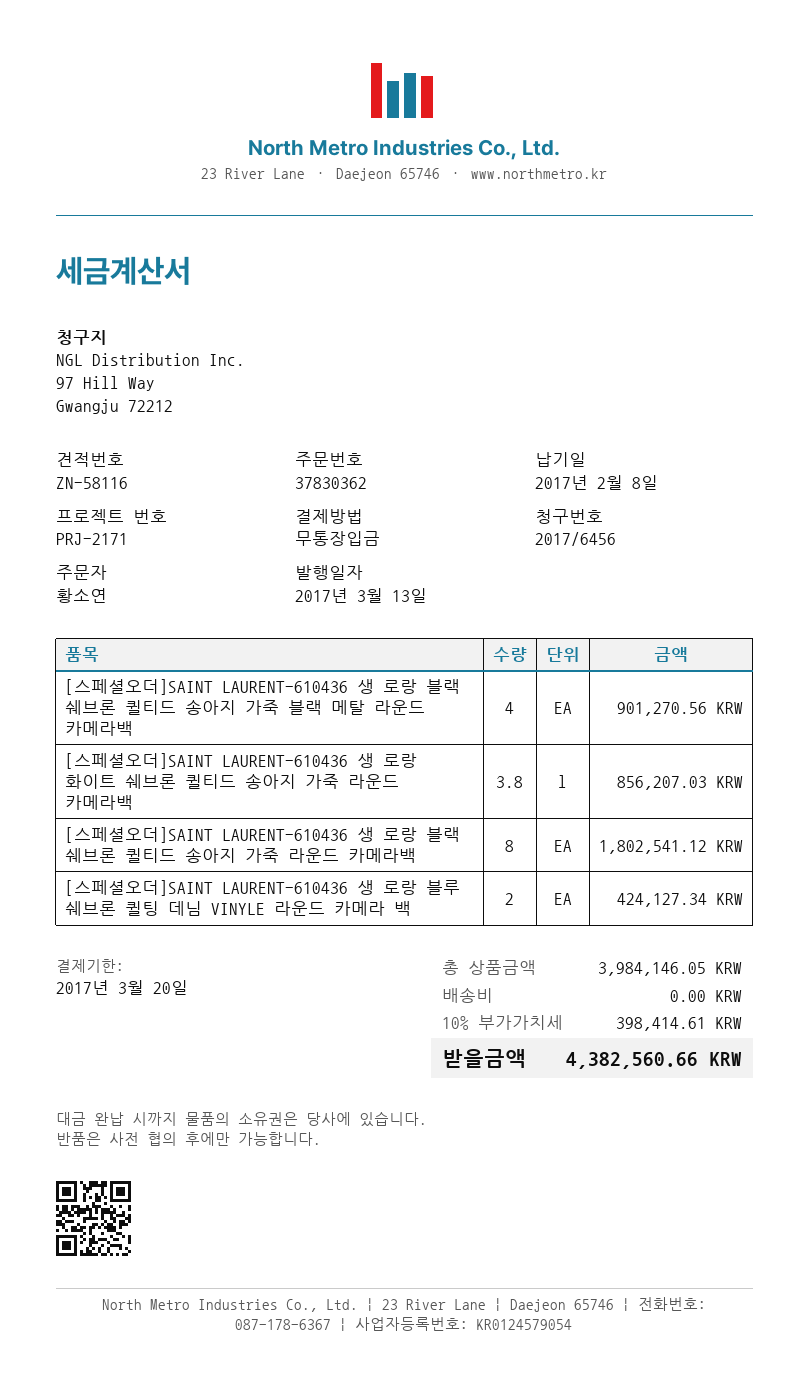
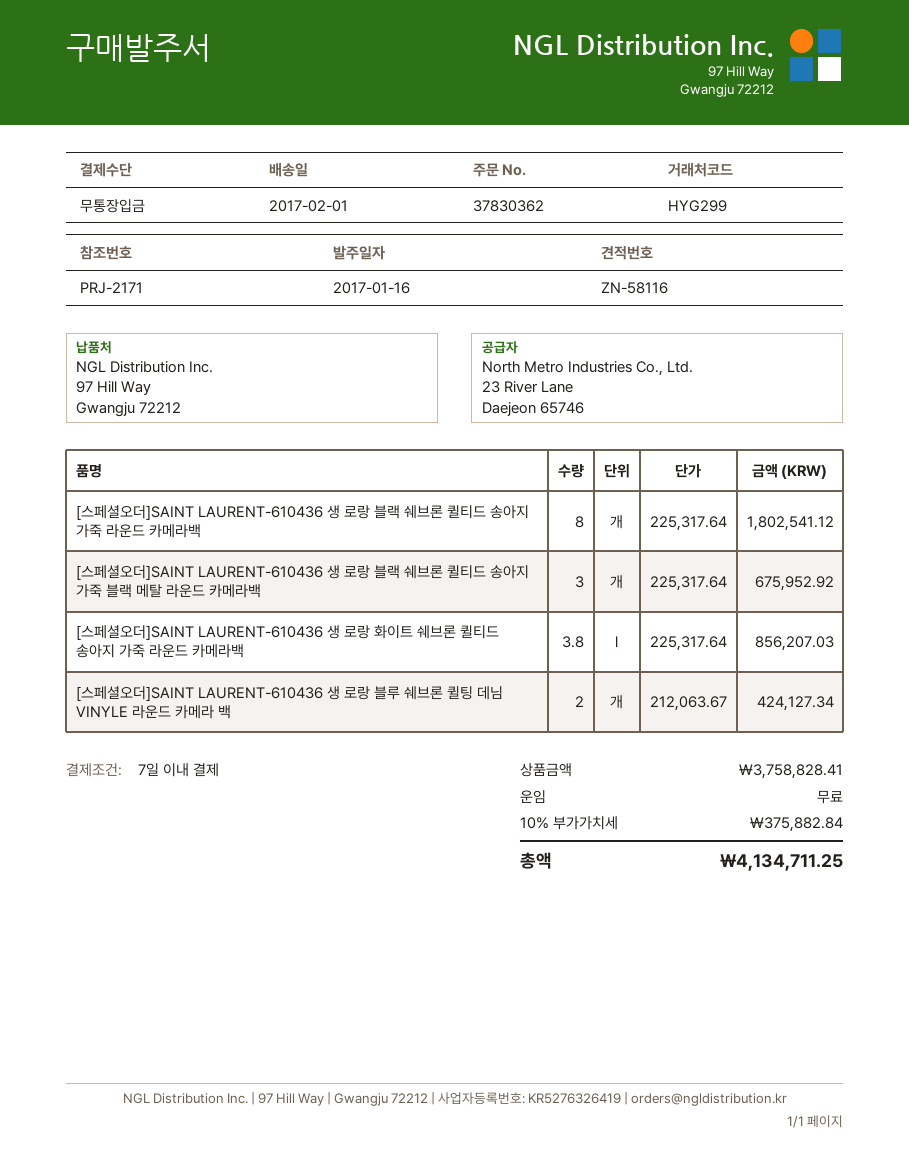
delivery date: 2017-02-08 -> 2017-02-01
[스페셜오더]SAINT LAURENT-610436 생 로랑 블랙 쉐브론 퀼티드 송아지 가죽 블랙 메탈 라운드 카메라백: 4 for 901270.56 -> 3 for 675952.92
subtotal: 3984146.05 -> 3758828.41
tax: 10% = 398414.61 -> 10% = 375882.84
total: 4382560.66 -> 4134711.25

